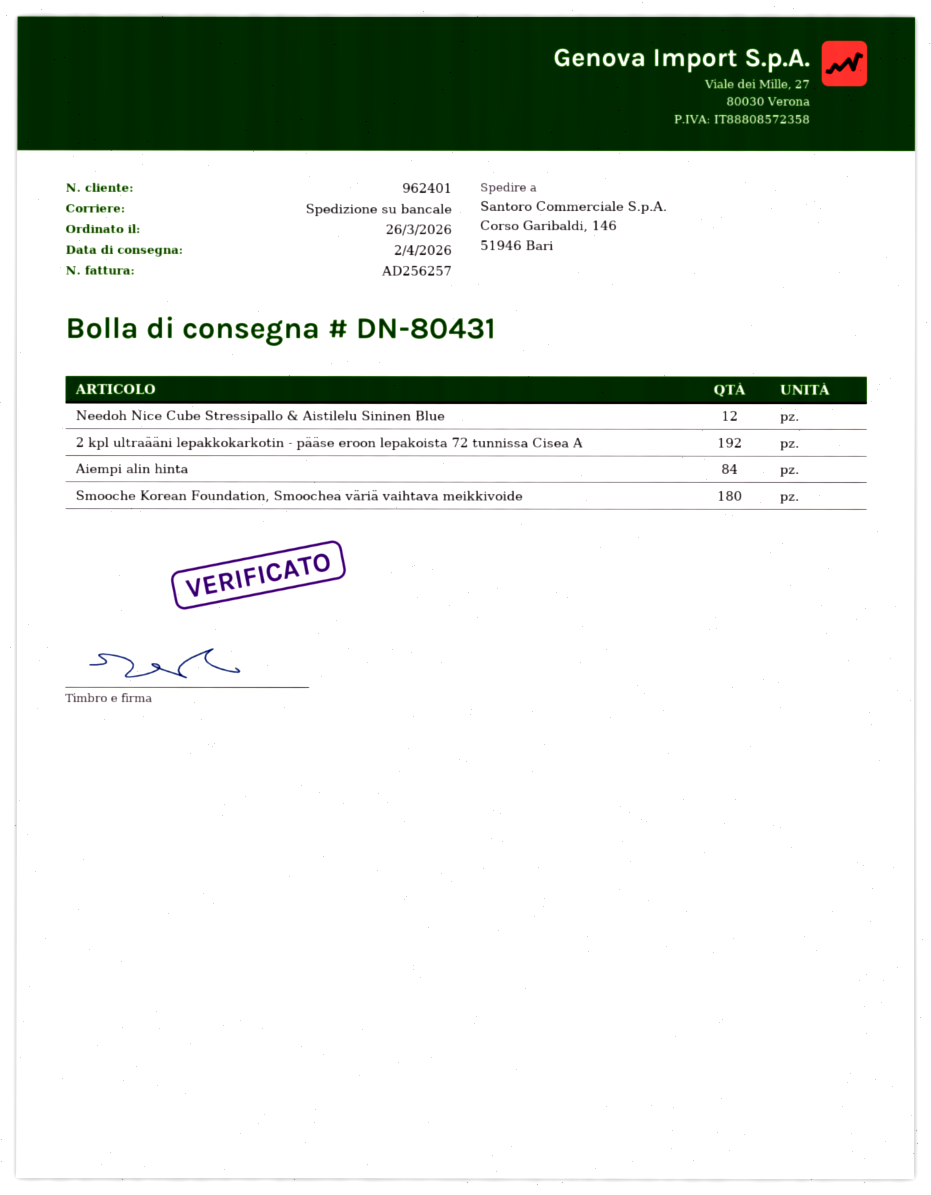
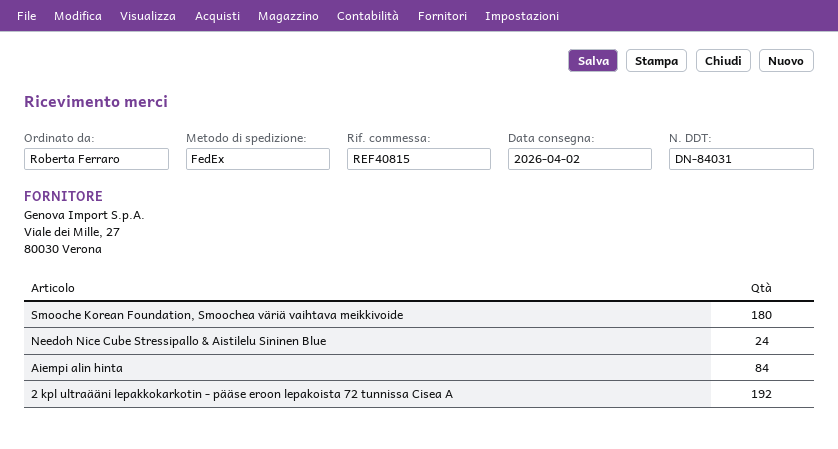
delivery note number: DN-80431 -> DN-84031
shipping method: pallet freight -> FedEx
Needoh Nice Cube Stressipallo & Aistilelu Sininen Blue: 12 -> 24

